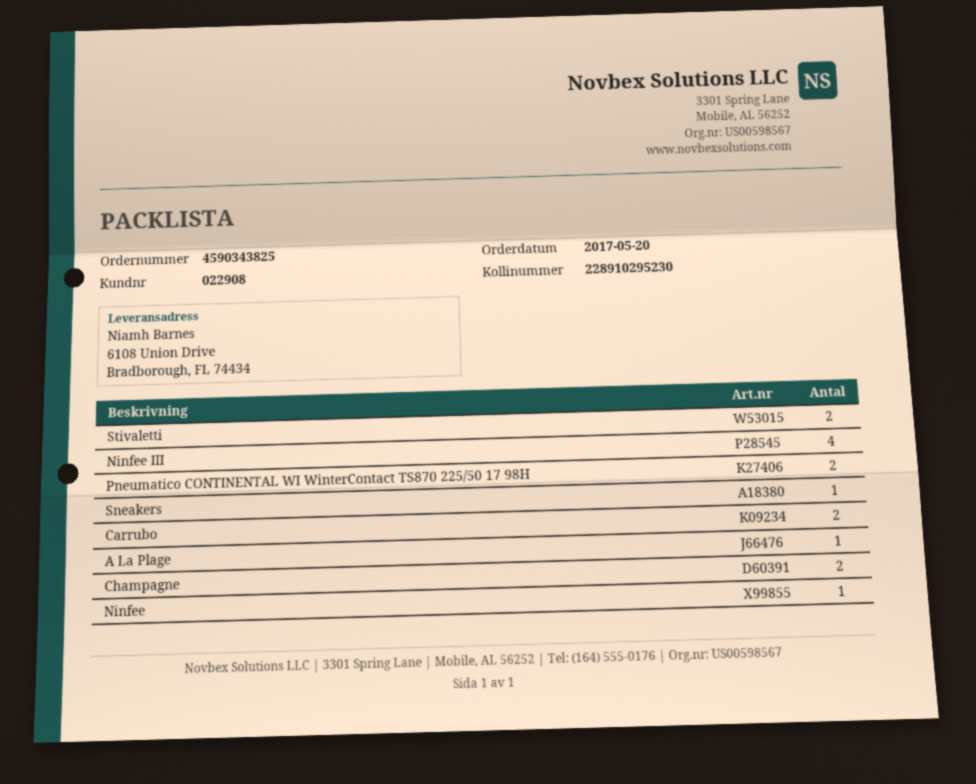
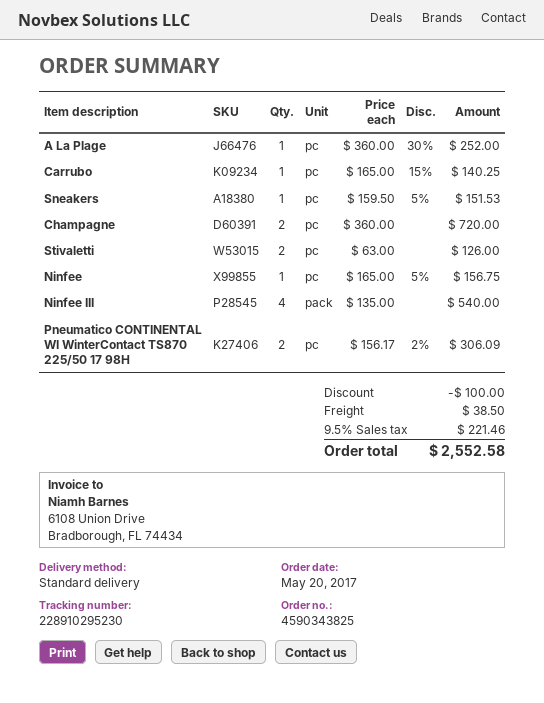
Carrubo: 2 -> 1

